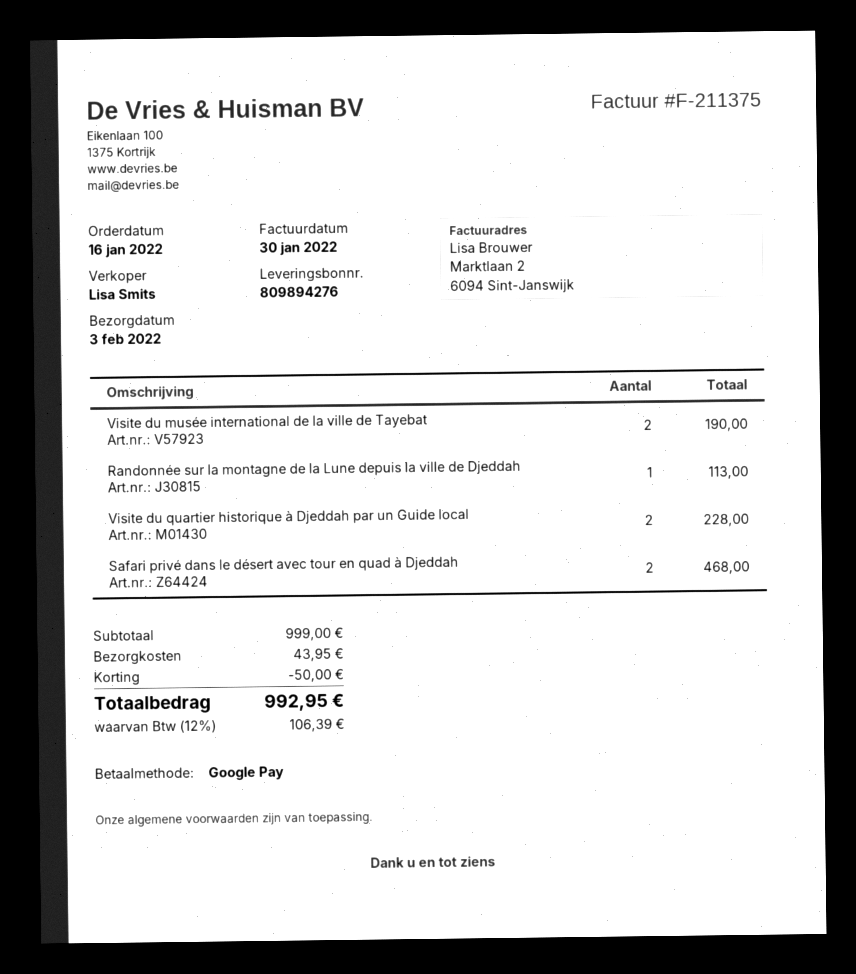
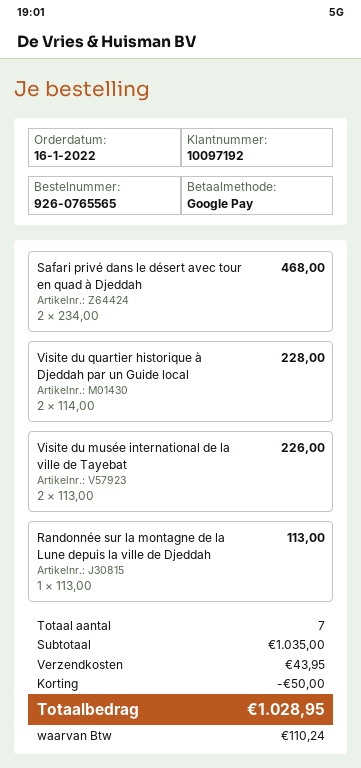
Visite du musée international de la ville de Tayebat: 2 for 190.00 -> 2 for 226.00
subtotal: 999.00 -> 1035.00
tax: 106.39 -> 110.24
total: 992.95 -> 1028.95

